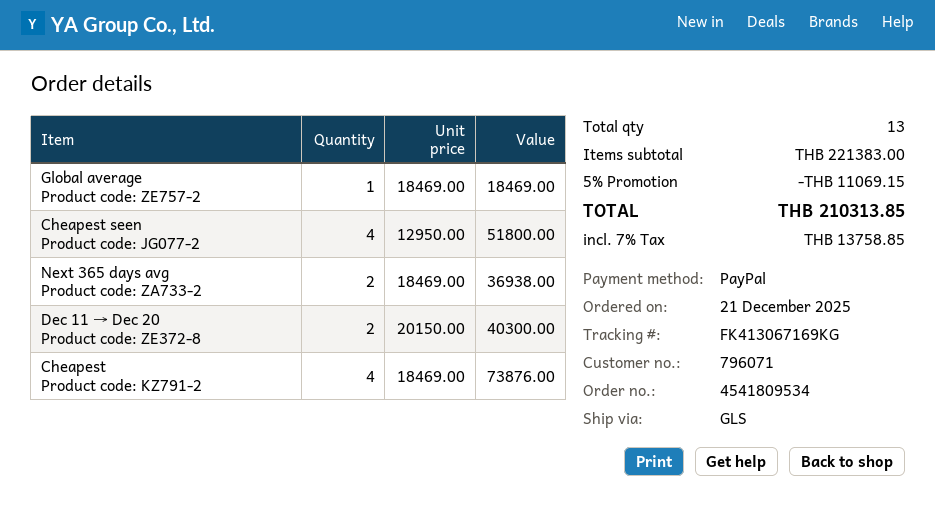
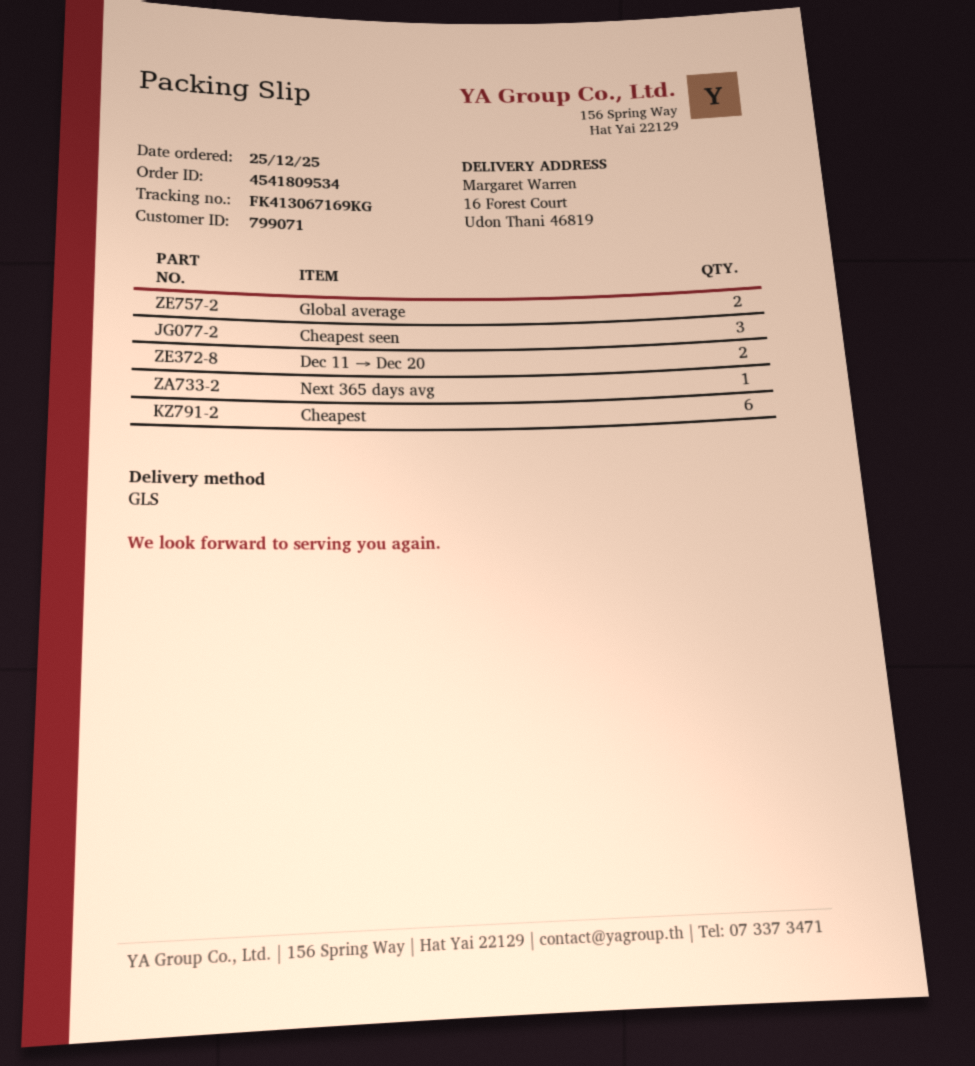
order date: 2025-12-21 -> 2025-12-25
customer number: 796071 -> 799071
Global average: 1 -> 2
Cheapest seen: 4 -> 3
Next 365 days avg: 2 -> 1
Cheapest: 4 -> 6

